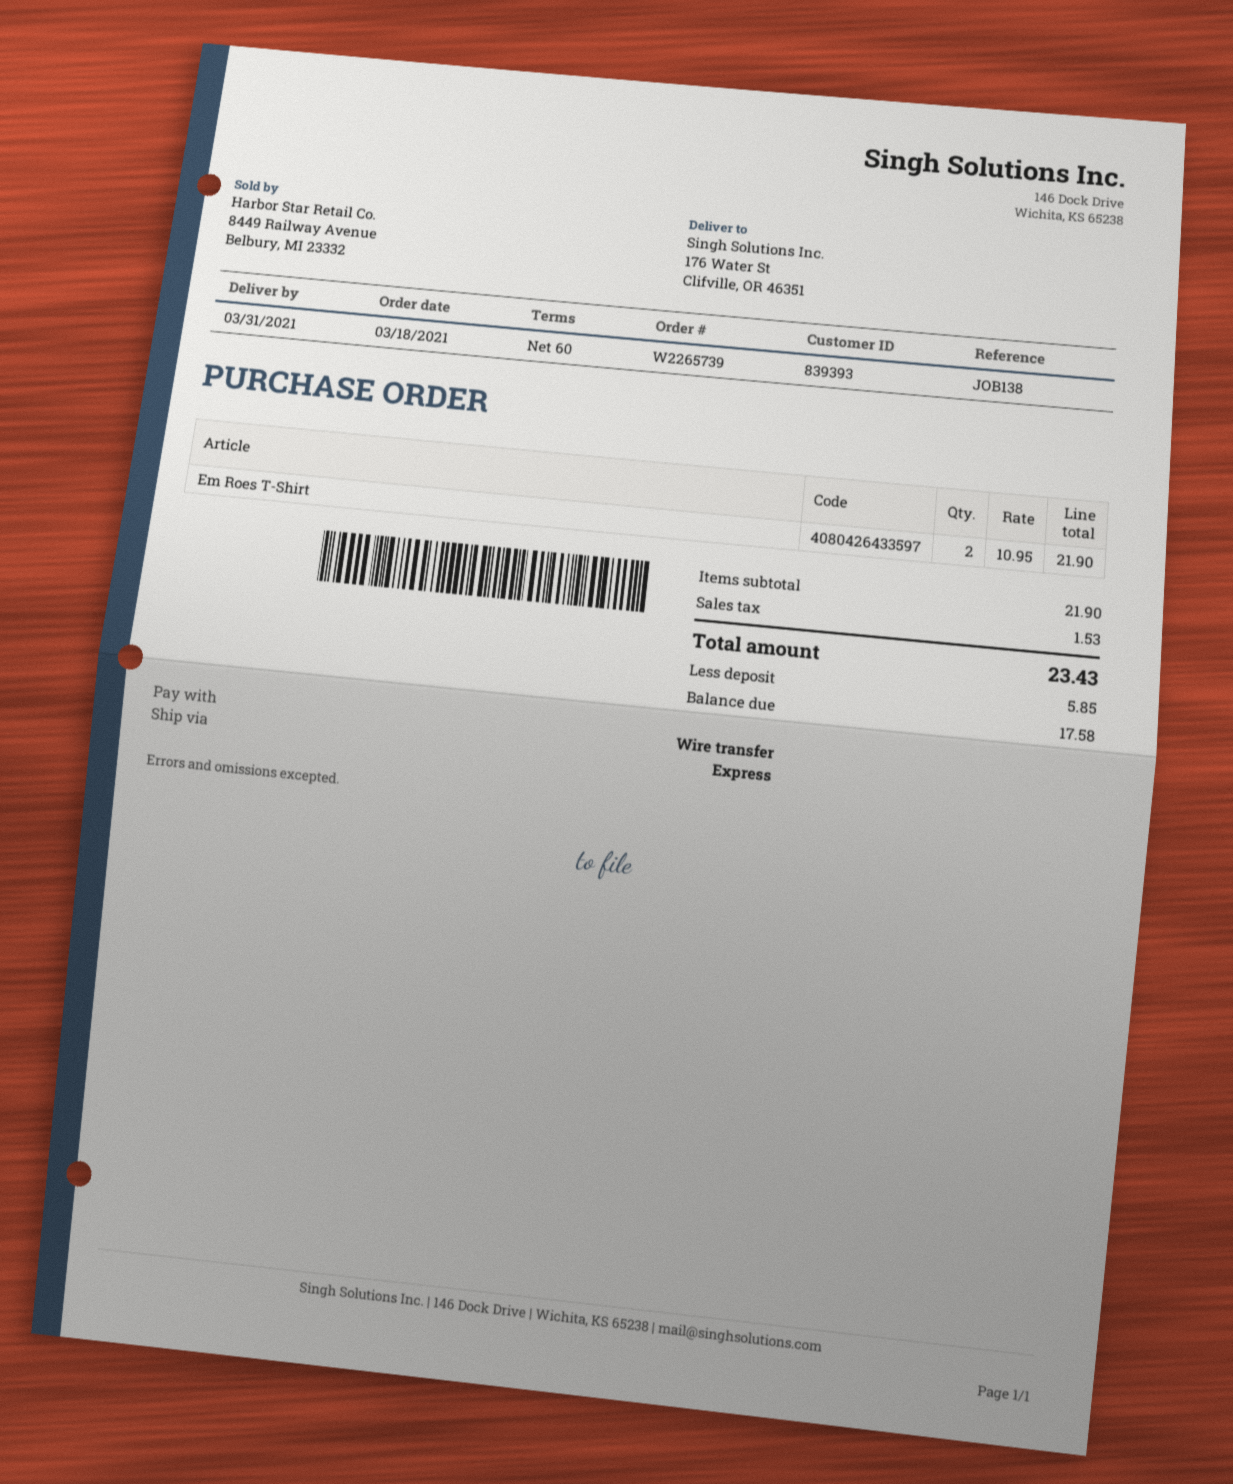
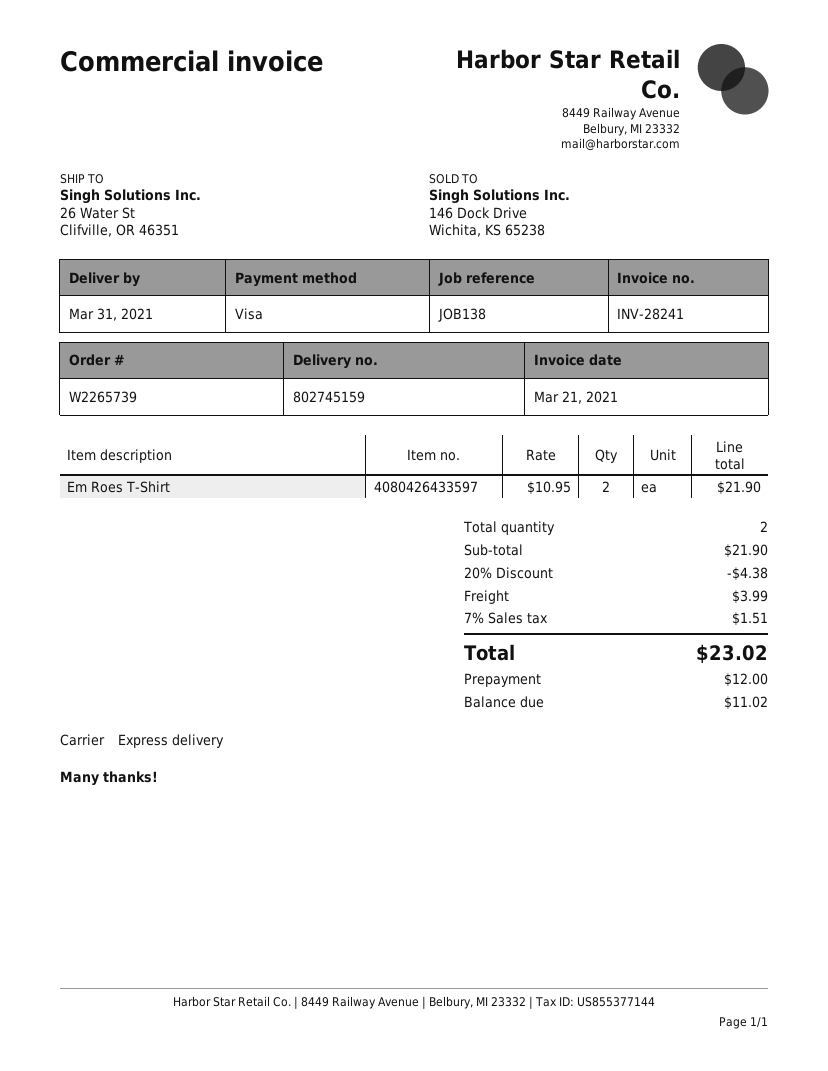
payment method: bank transfer -> Visa
ship to: 176 Water St, Clifville, OR 46351 -> 26 Water St, Clifville, OR 46351
discount: none -> 20% = 4.38
shipping: none -> 3.99
tax: 1.53 -> 1.51
total: 23.43 -> 23.02
deposit: 5.85 -> 12.00
balance: 17.58 -> 11.02

